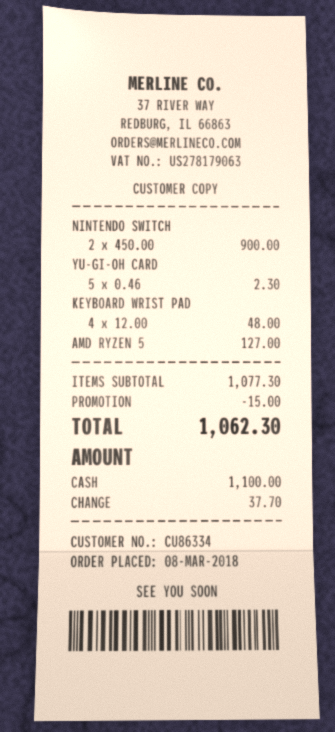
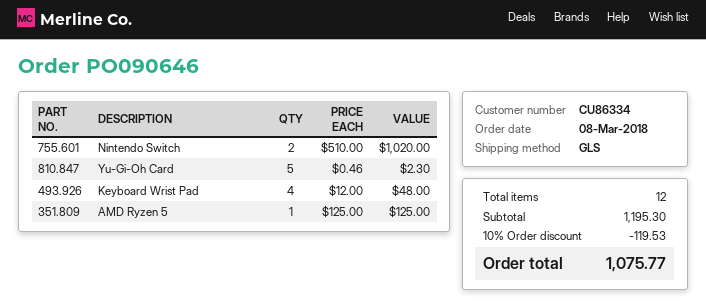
NINTENDO SWITCH: 2 x 450.00 = 900.00 -> 2 x 510.00 = 1020.00
AMD RYZEN 5: 1 x 127.00 = 127.00 -> 1 x 125.00 = 125.00
subtotal: 1077.30 -> 1195.30
discount: 15.00 -> 119.53
total: 1062.30 -> 1075.77

